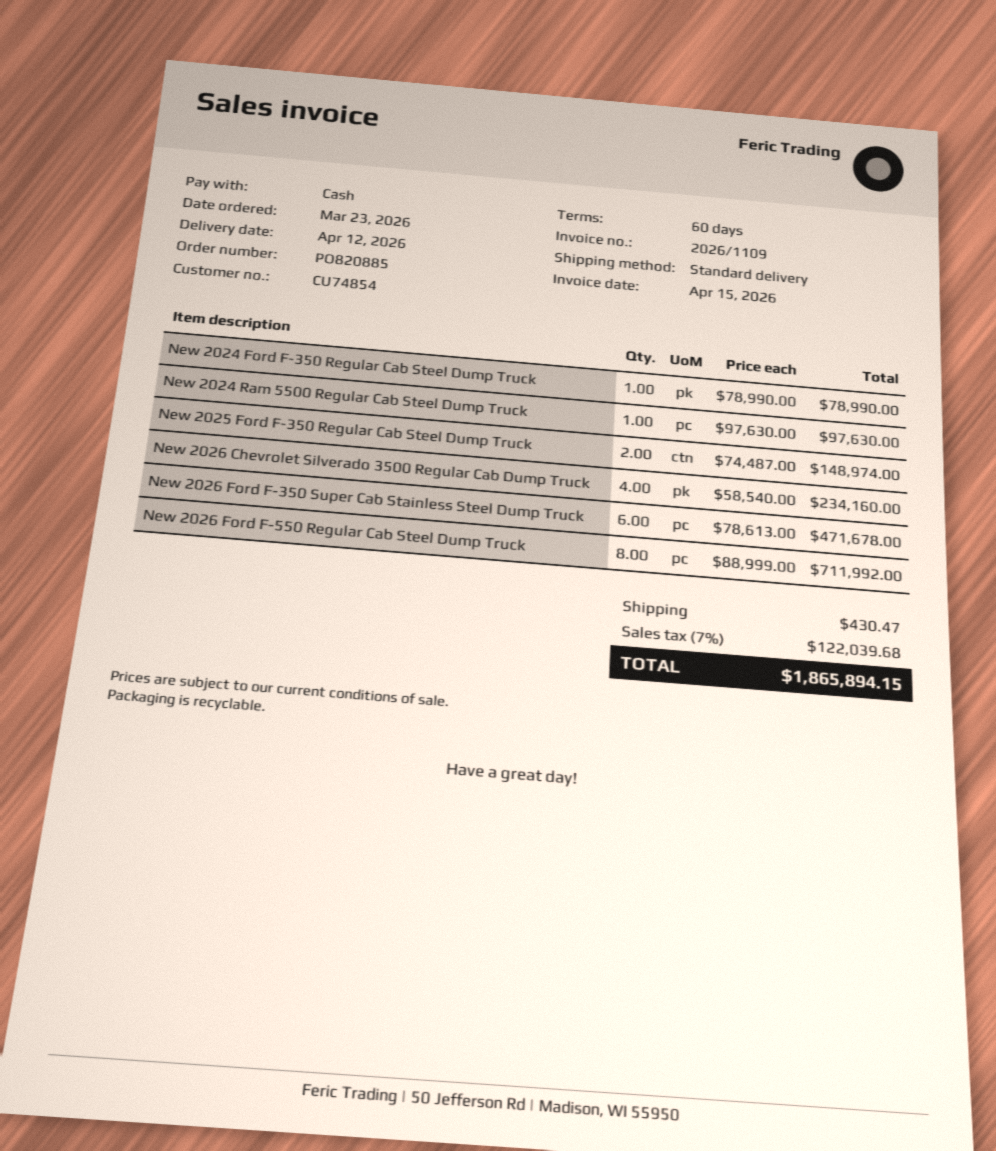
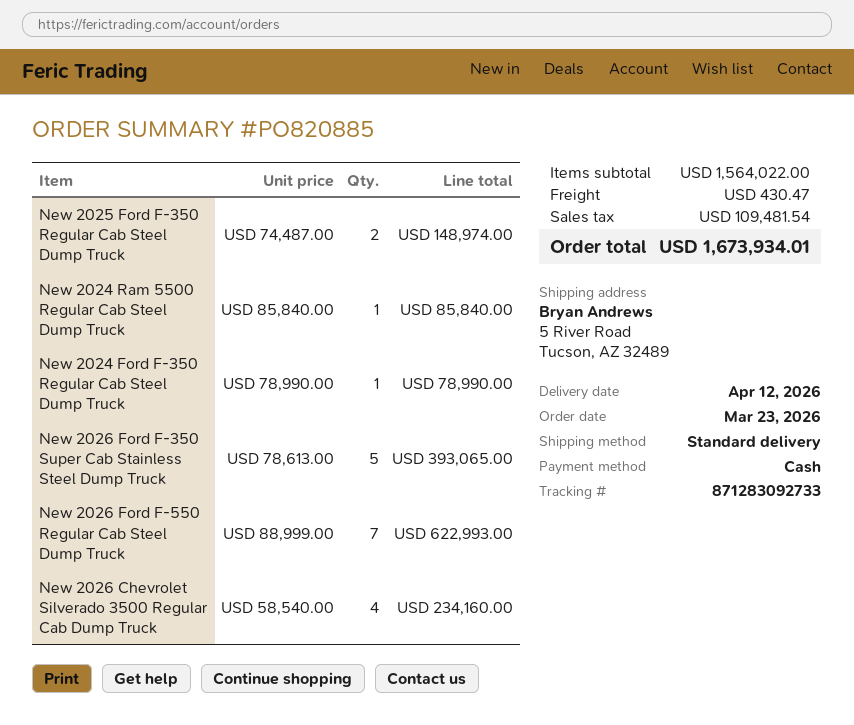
New 2024 Ram 5500 Regular Cab Steel Dump Truck: 1 x 97630.00 = 97630.00 -> 1 x 85840.00 = 85840.00
New 2026 Ford F-350 Super Cab Stainless Steel Dump Truck: 6 x 78613.00 = 471678.00 -> 5 x 78613.00 = 393065.00
New 2026 Ford F-550 Regular Cab Steel Dump Truck: 8 x 88999.00 = 711992.00 -> 7 x 88999.00 = 622993.00
tax: 122039.68 -> 109481.54
total: 1865894.15 -> 1673934.01

